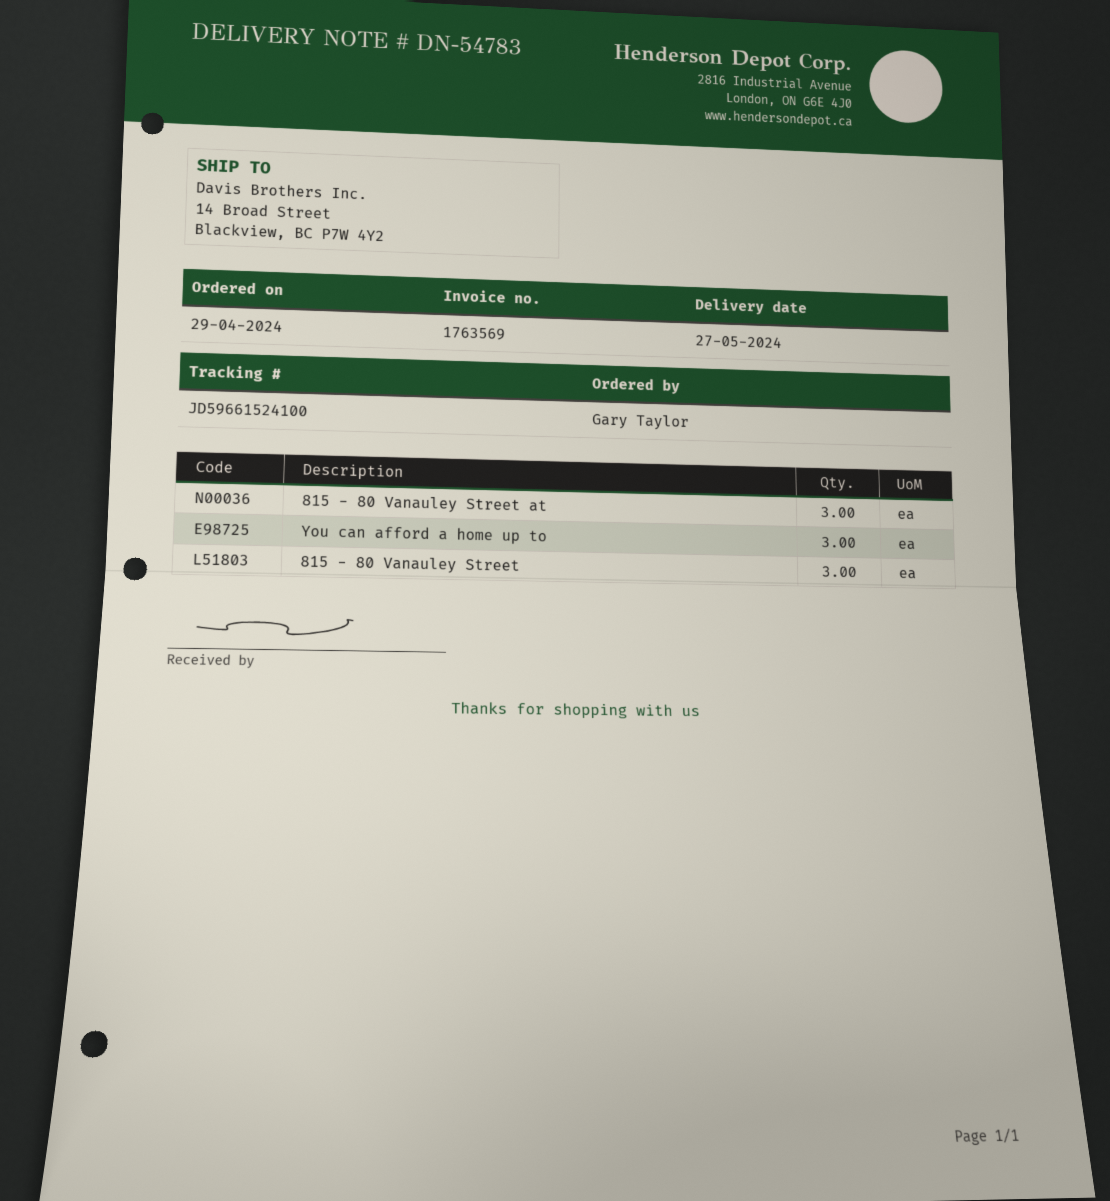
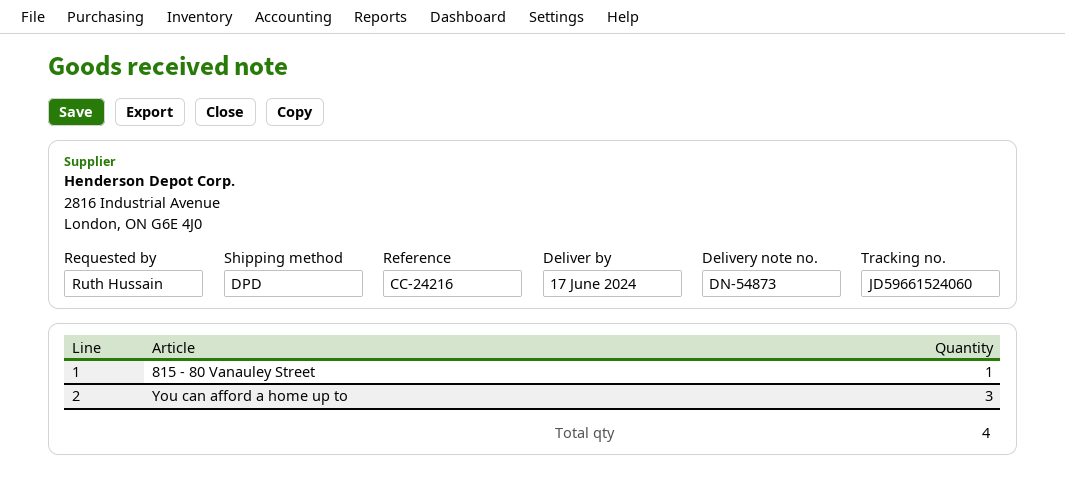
delivery note number: DN-54783 -> DN-54873
delivery date: 2024-05-27 -> 2024-06-17
ordered by: Gary Taylor -> Ruth Hussain
tracking number: JD59661524100 -> JD59661524060
815 - 80 Vanauley Street at: 3 -> none
815 - 80 Vanauley Street: 3 -> 1

